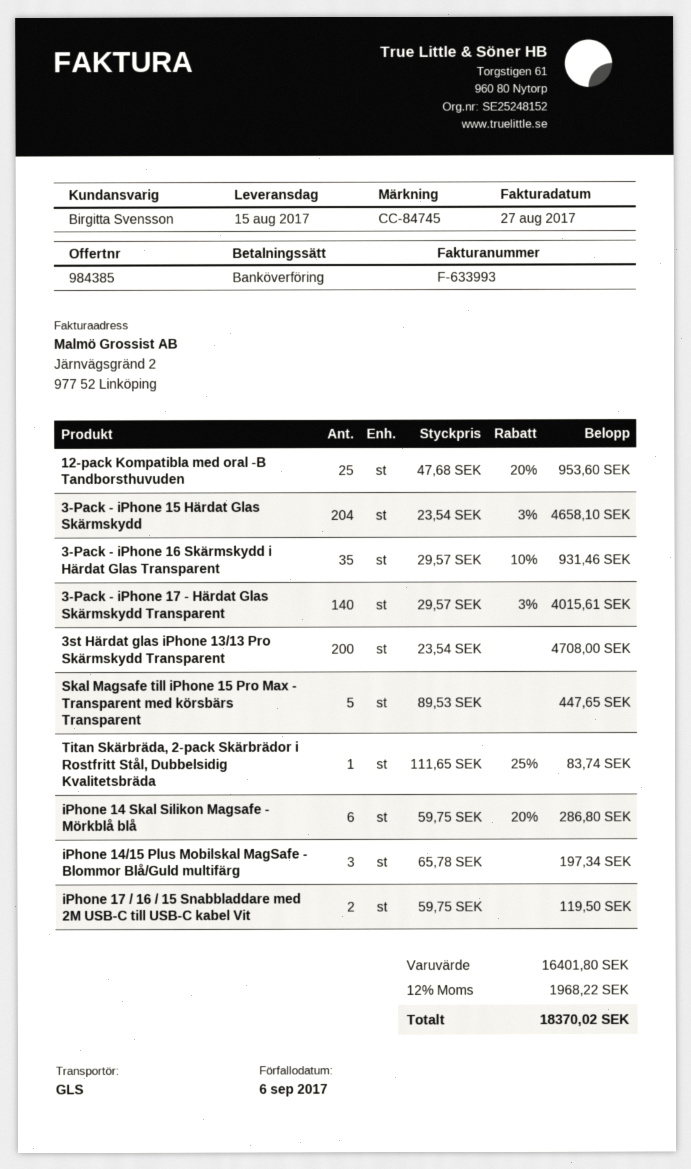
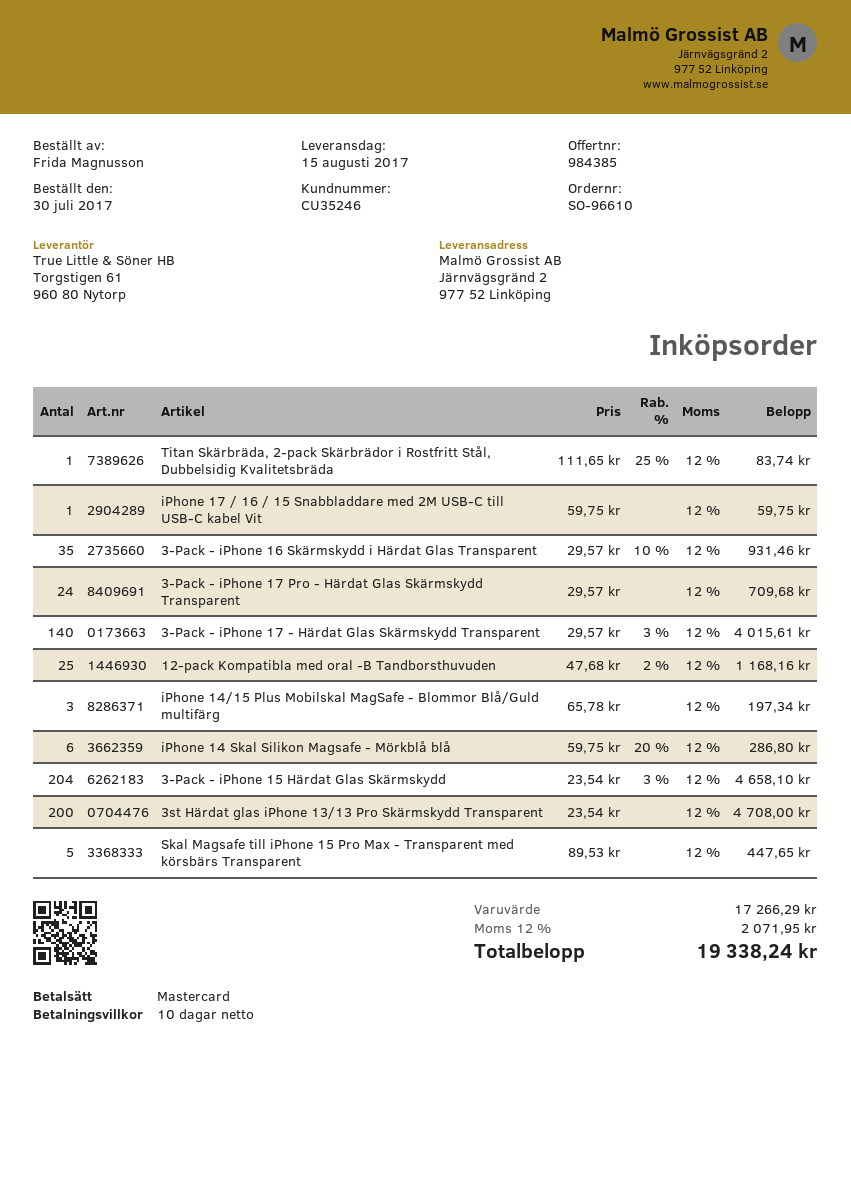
payment method: bank transfer -> Mastercard
12-pack Kompatibla med oral -B Tandborsthuvuden: 25 x 47.68 - 20% = 953.60 -> 25 x 47.68 - 2% = 1168.16
iPhone 17 / 16 / 15 Snabbladdare med 2M USB-C till USB-C kabel Vit: 2 x 59.75 = 119.50 -> 1 x 59.75 = 59.75
3-Pack - iPhone 17 Pro - Härdat Glas Skärmskydd Transparent: none -> 24 x 29.57 = 709.68
subtotal: 16401.80 -> 17266.29
tax: 12% = 1968.22 -> 12% = 2071.95
total: 18370.02 -> 19338.24

